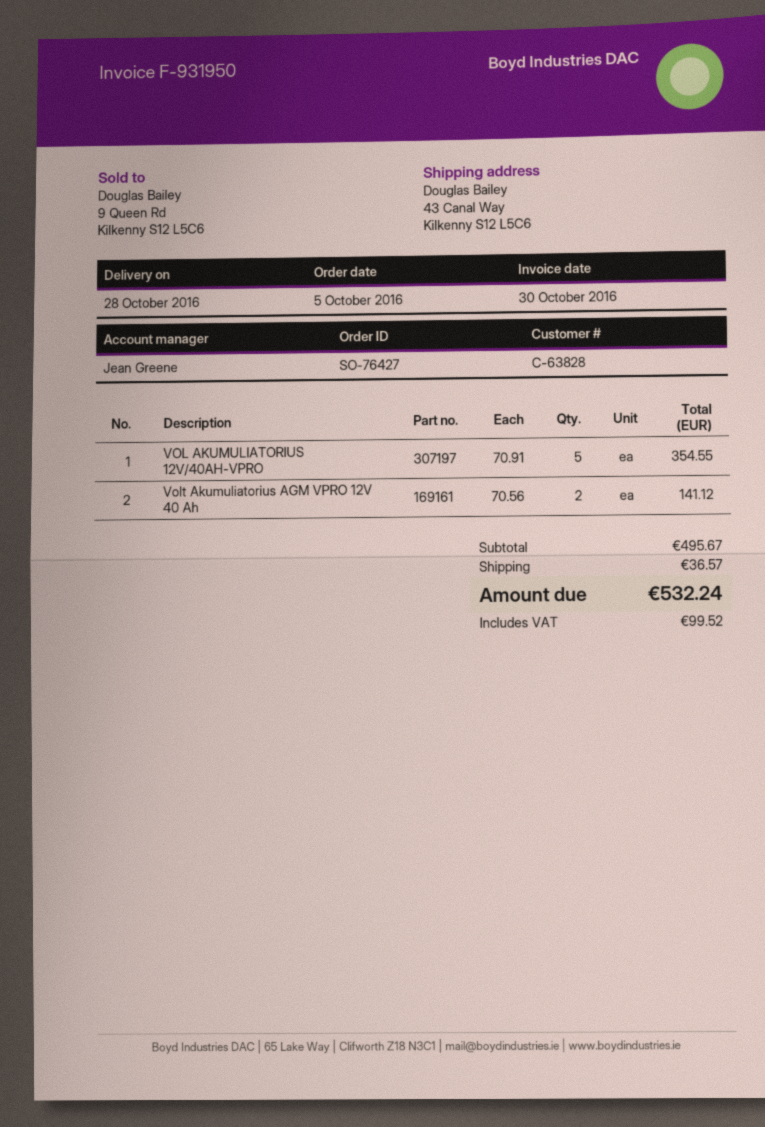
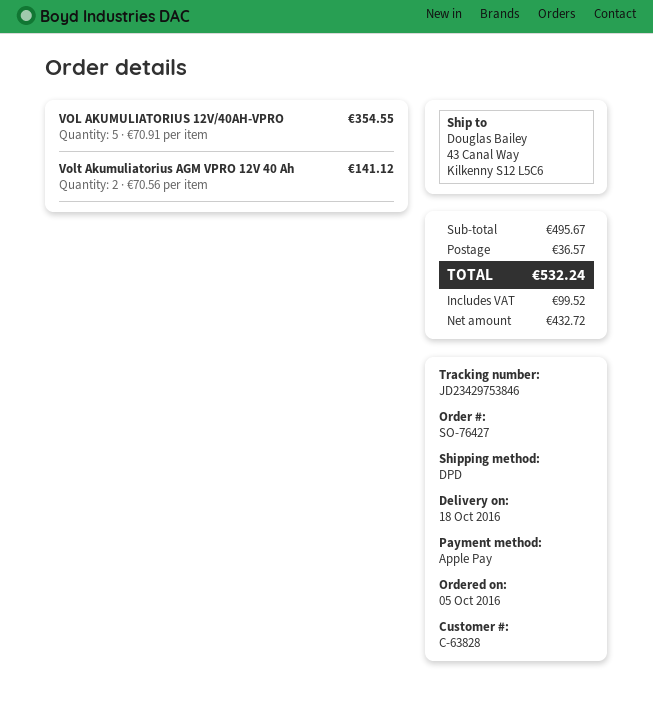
delivery date: 2016-10-28 -> 2016-10-18

